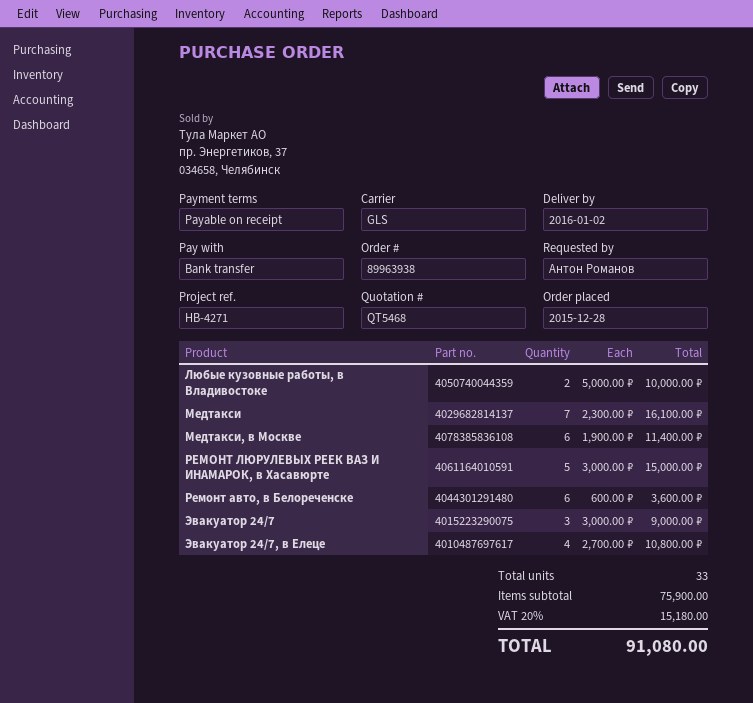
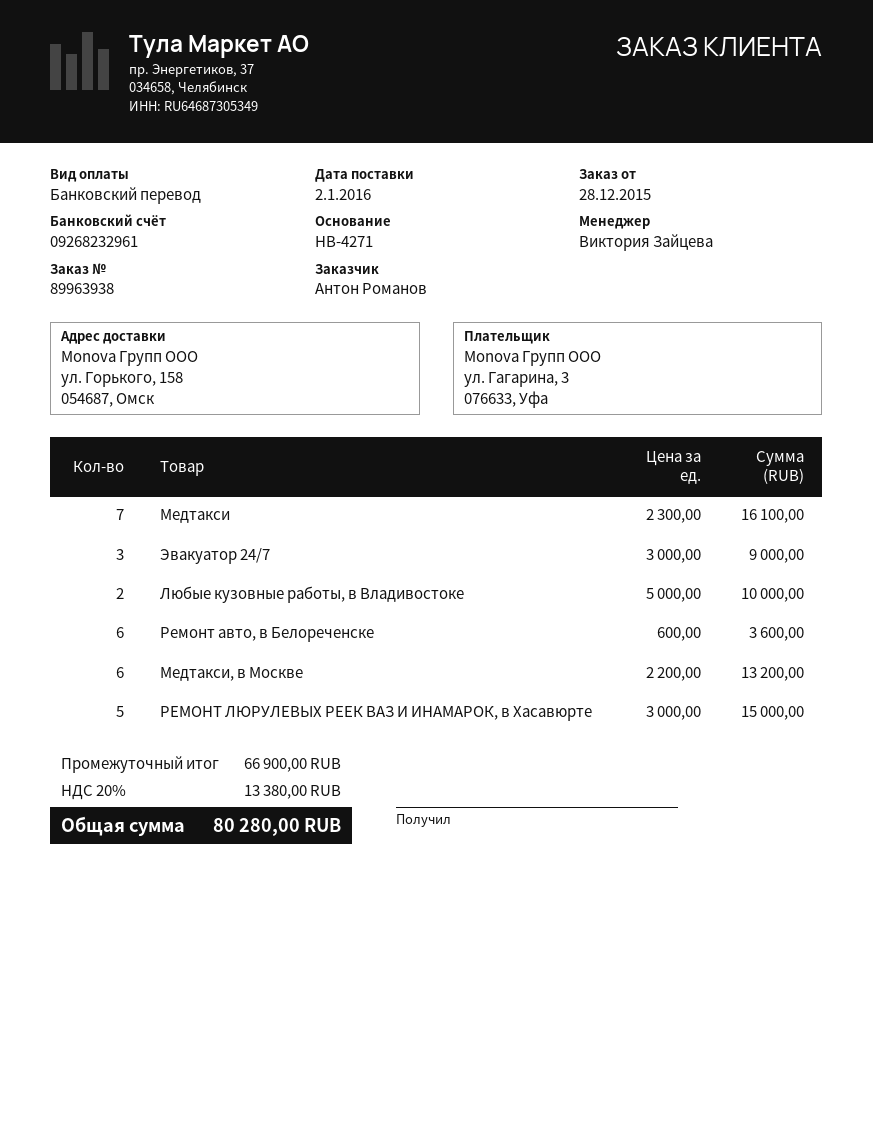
Медтакси, в Москве: 6 x 1900.00 = 11400.00 -> 6 x 2200.00 = 13200.00
Эвакуатор 24/7, в Елеце: 4 x 2700.00 = 10800.00 -> none
subtotal: 75900.00 -> 66900.00
tax: 20% = 15180.00 -> 20% = 13380.00
total: 91080.00 -> 80280.00

